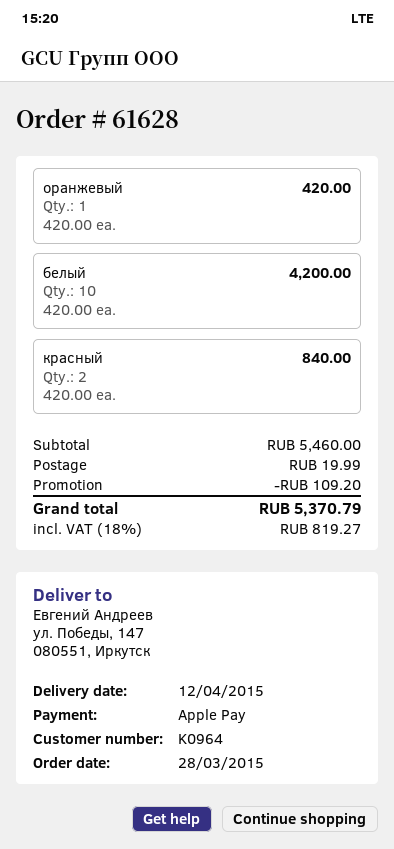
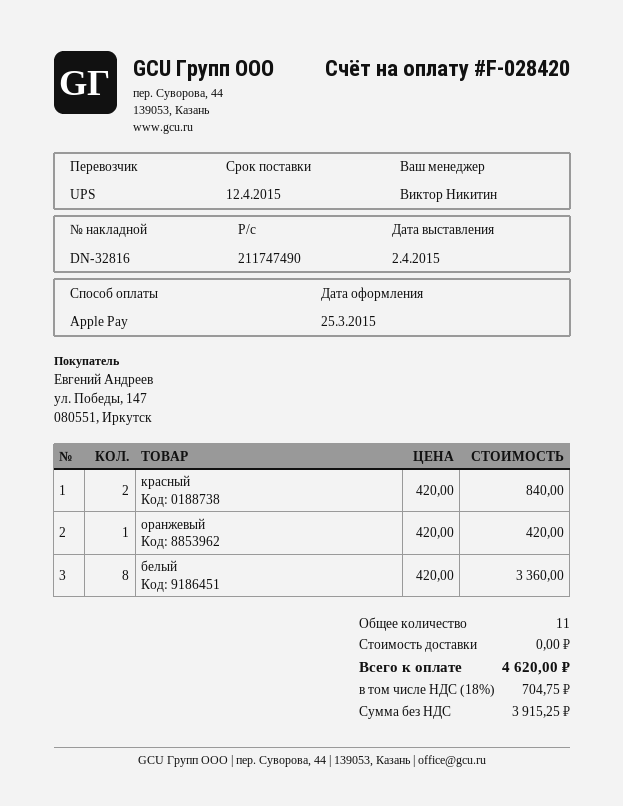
order date: 2015-03-28 -> 2015-03-25
белый: 10 x 420.00 = 4200.00 -> 8 x 420.00 = 3360.00
discount: 109.20 -> none
shipping: 19.99 -> 0.00
tax: 18% = 819.27 -> 18% = 704.75
total: 5370.79 -> 4620.00

